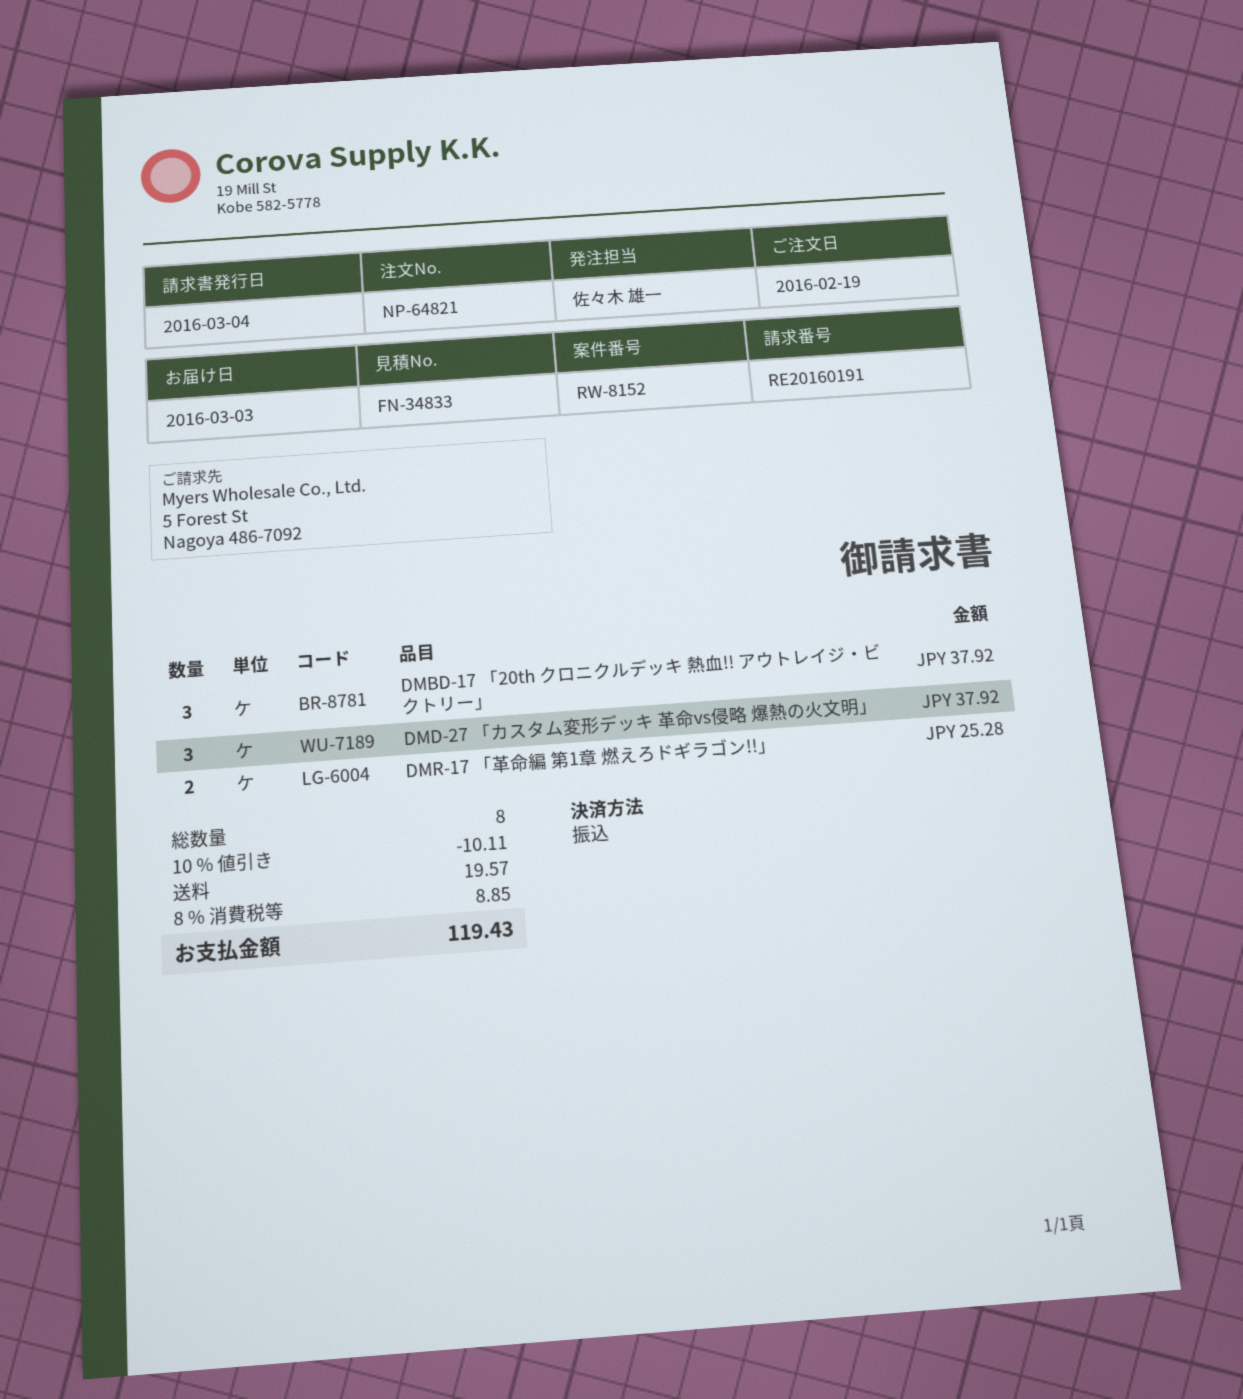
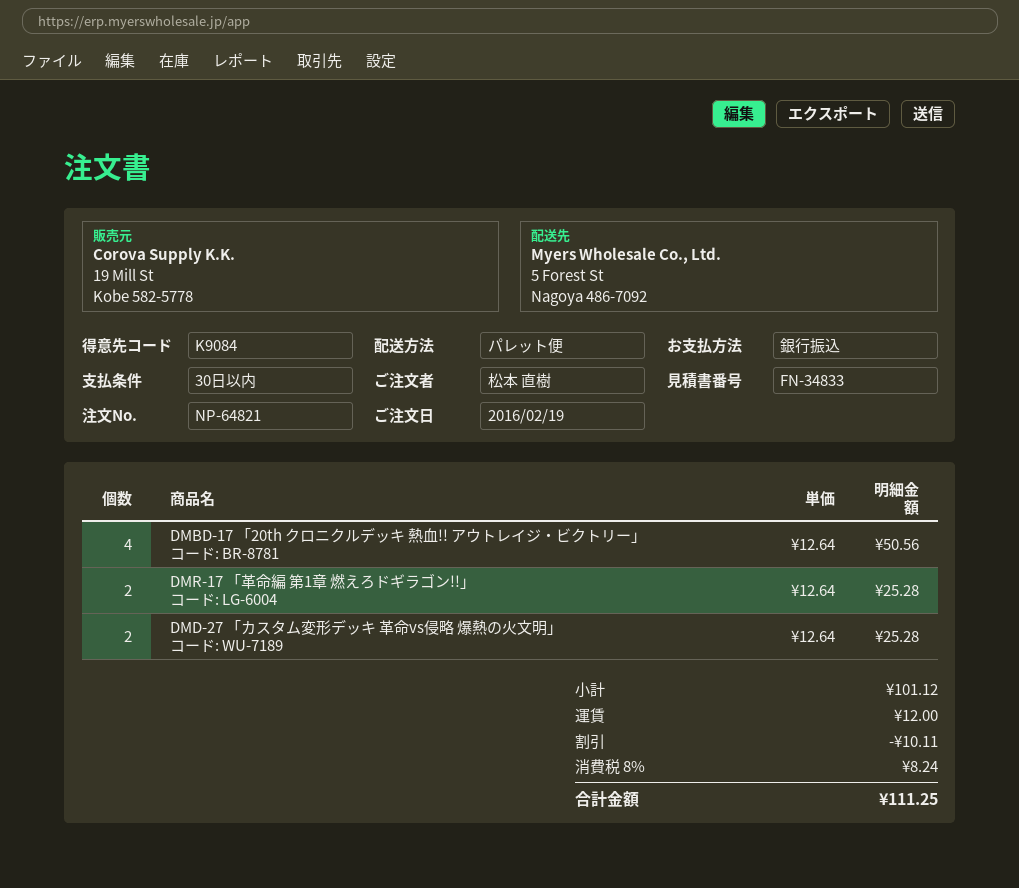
ordered by: 佐々木 雄一 -> 松本 直樹
DMBD-17 「20th クロニクルデッキ 熱血!! アウトレイジ・ビクトリー」: 3 for 37.92 -> 4 for 50.56
DMD-27 「カスタム変形デッキ 革命vs侵略 爆熱の火文明」: 3 for 37.92 -> 2 for 25.28
shipping: 19.57 -> 12.00
tax: 8% = 8.85 -> 8% = 8.24
total: 119.43 -> 111.25

